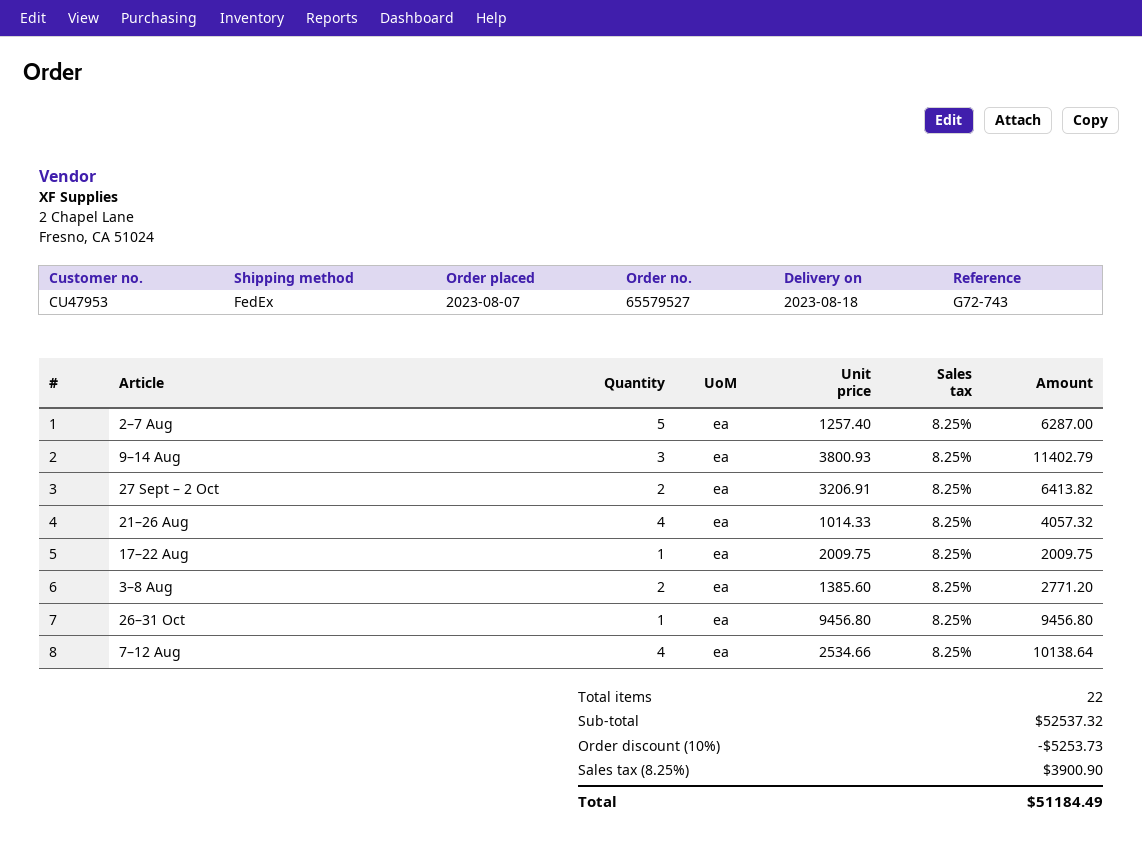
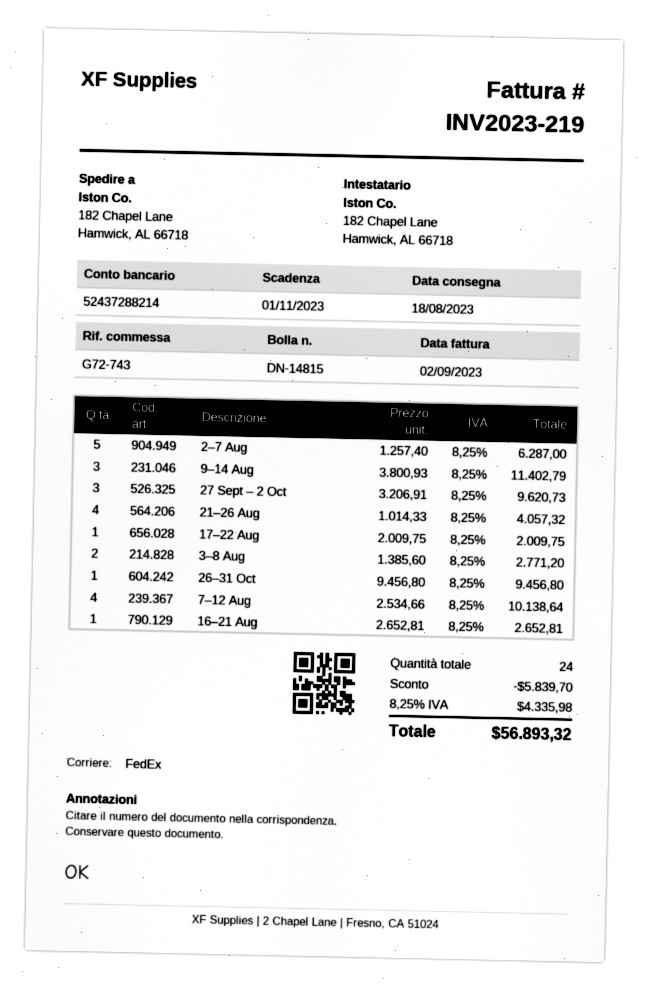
27 Sept – 2 Oct: 2 x 3206.91 = 6413.82 -> 3 x 3206.91 = 9620.73
16–21 Aug: none -> 1 x 2652.81 = 2652.81
total quantity: 22 -> 24
discount: 5253.73 -> 5839.70
tax: 8.25% = 3900.90 -> 8.25% = 4335.98
total: 51184.49 -> 56893.32

